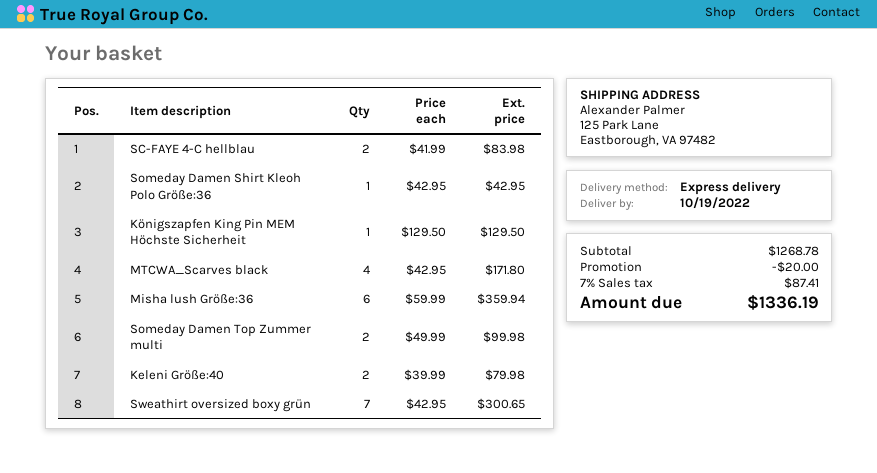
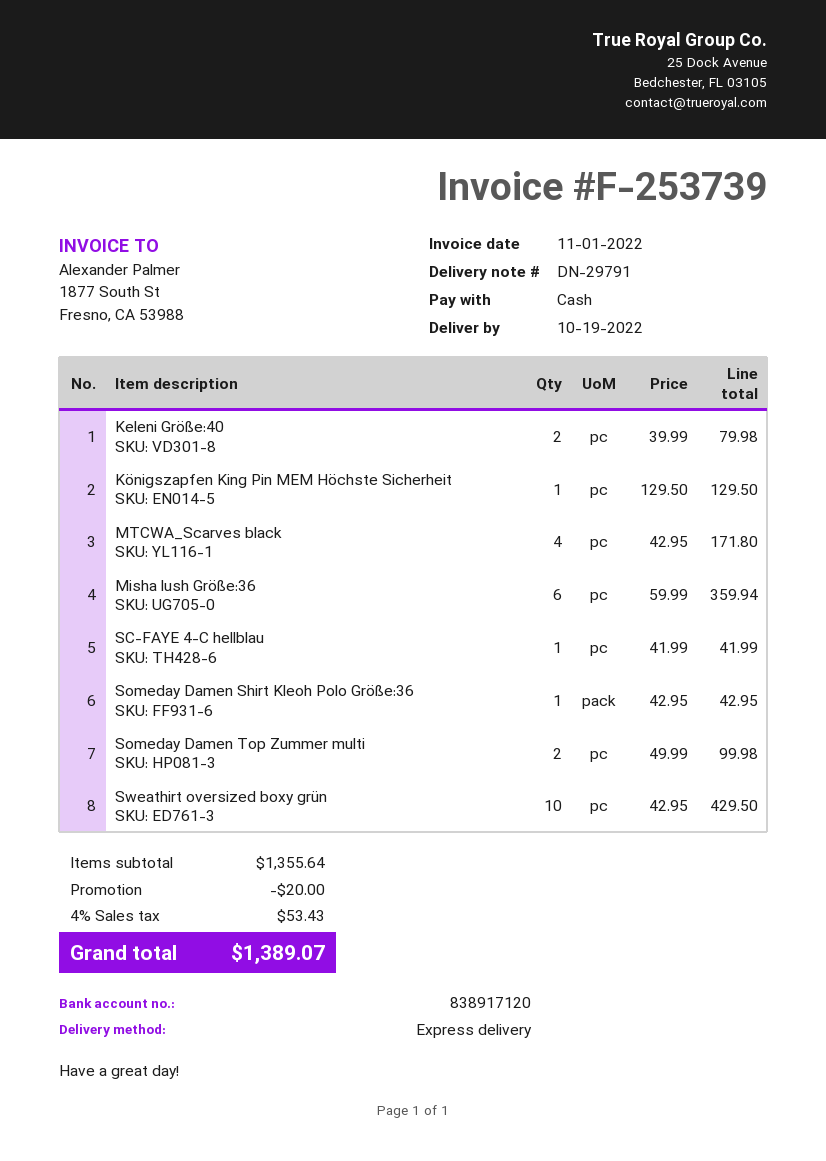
SC-FAYE 4-C hellblau: 2 x 41.99 = 83.98 -> 1 x 41.99 = 41.99
Sweathirt oversized boxy grün: 7 x 42.95 = 300.65 -> 10 x 42.95 = 429.50
subtotal: 1268.78 -> 1355.64
tax: 7% = 87.41 -> 4% = 53.43
total: 1336.19 -> 1389.07

